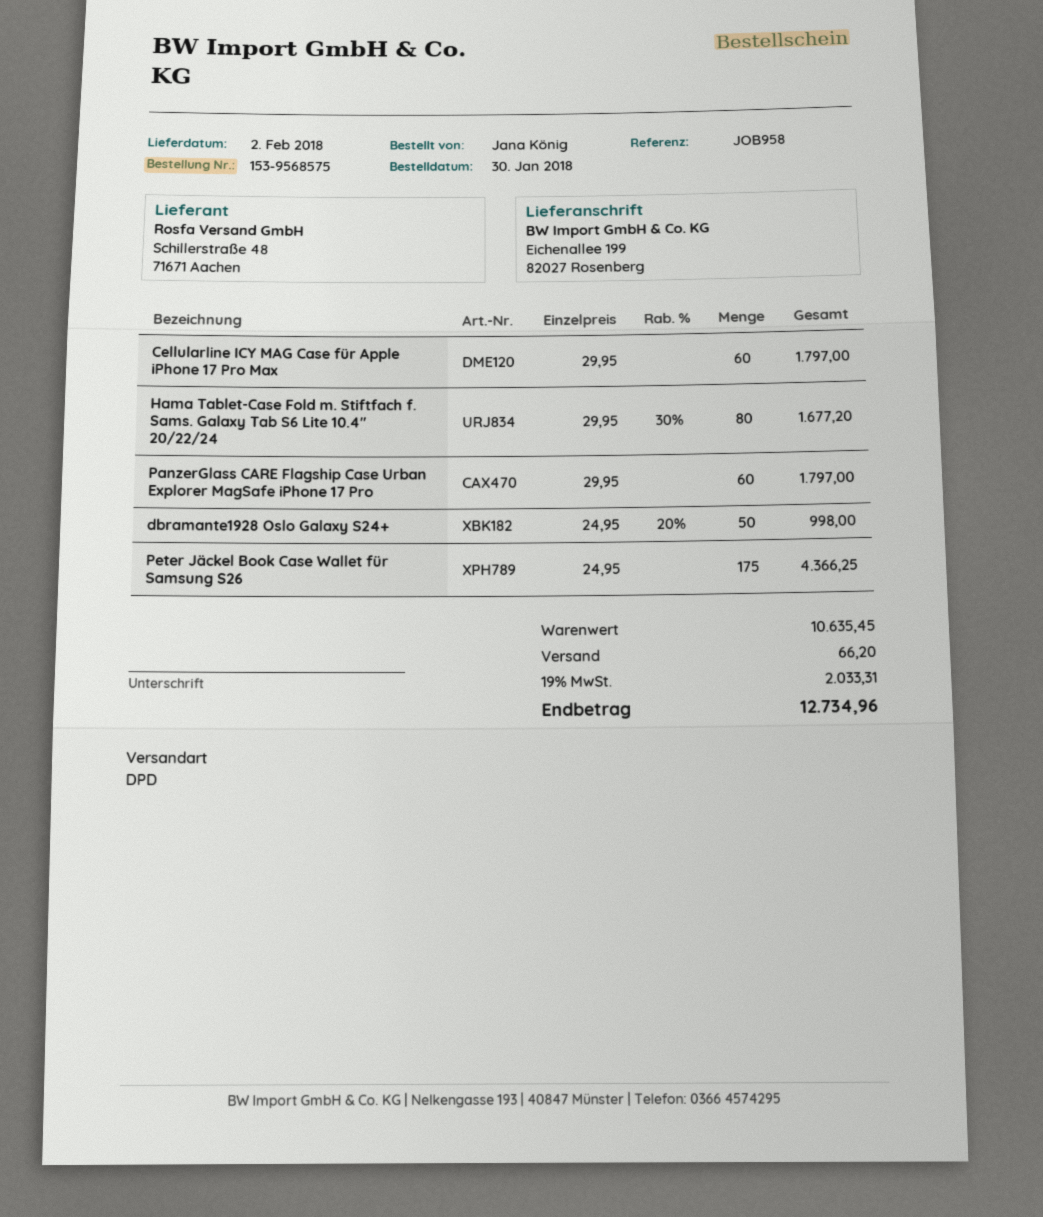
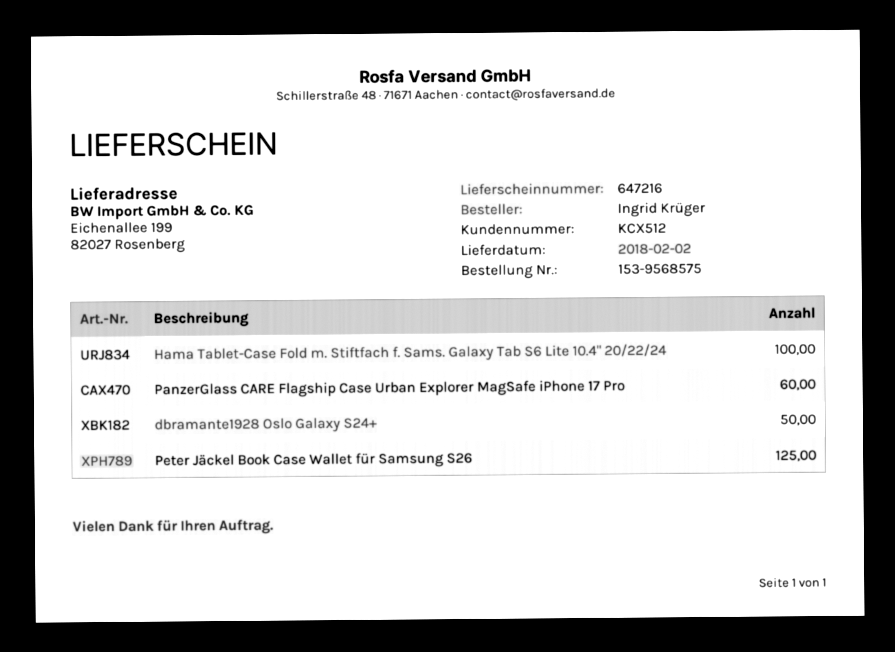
ordered by: Jana König -> Ingrid Krüger
Cellularline ICY MAG Case für Apple iPhone 17 Pro Max: 60 -> none
Hama Tablet-Case Fold m. Stiftfach f. Sams. Galaxy Tab S6 Lite 10.4" 20/22/24: 80 -> 100
Peter Jäckel Book Case Wallet für Samsung S26: 175 -> 125

